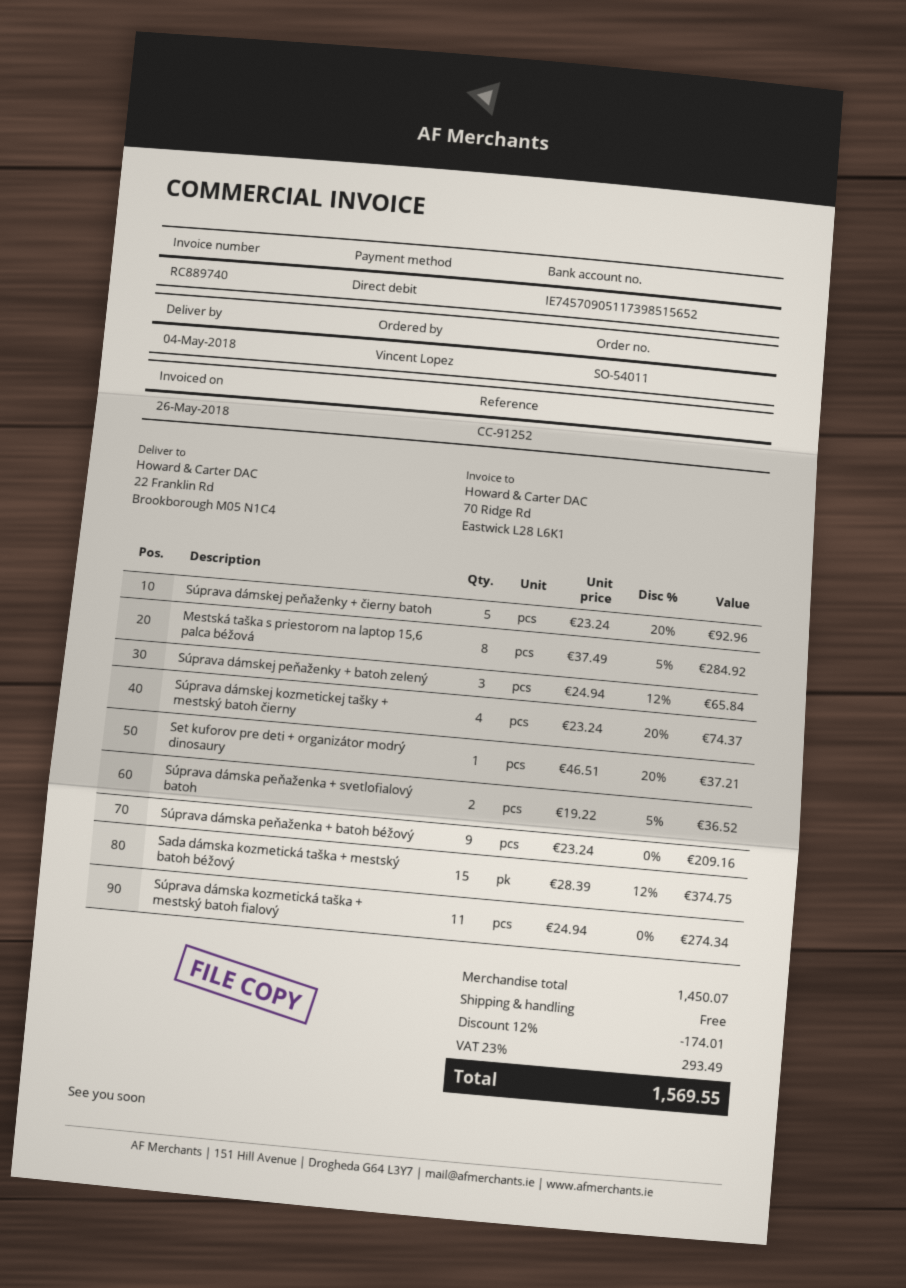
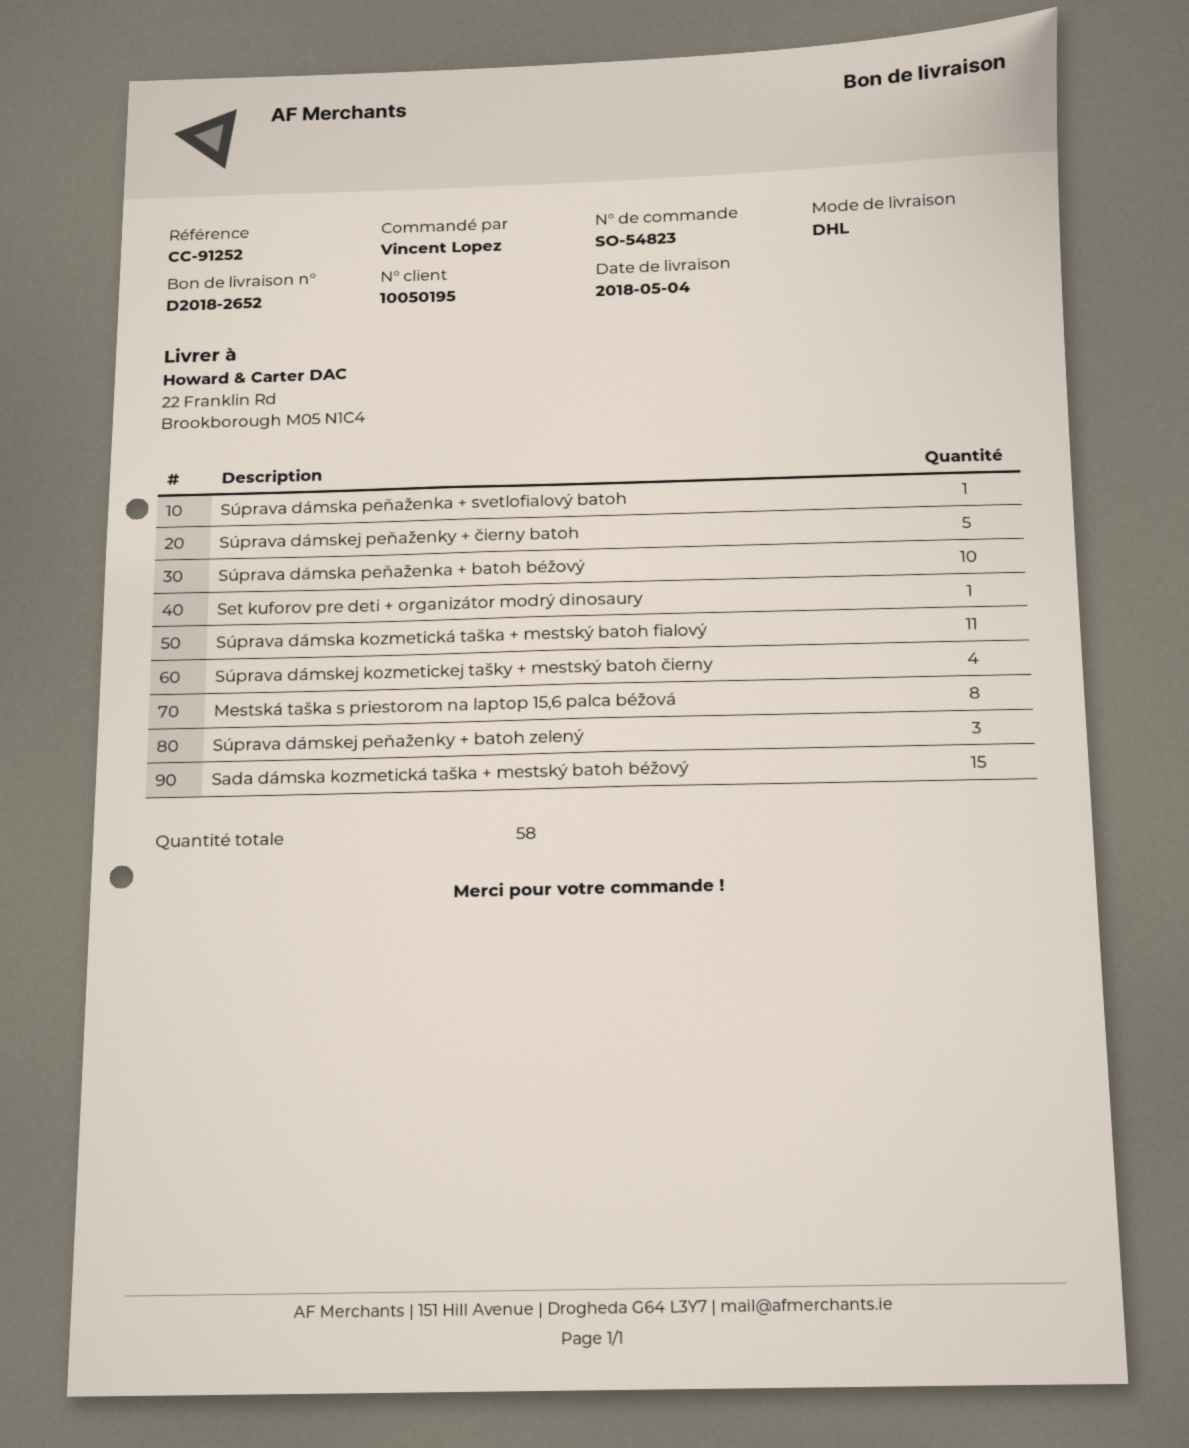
order number: SO-54011 -> SO-54823
Súprava dámska peňaženka + svetlofialový batoh: 2 -> 1
Súprava dámska peňaženka + batoh béžový: 9 -> 10

